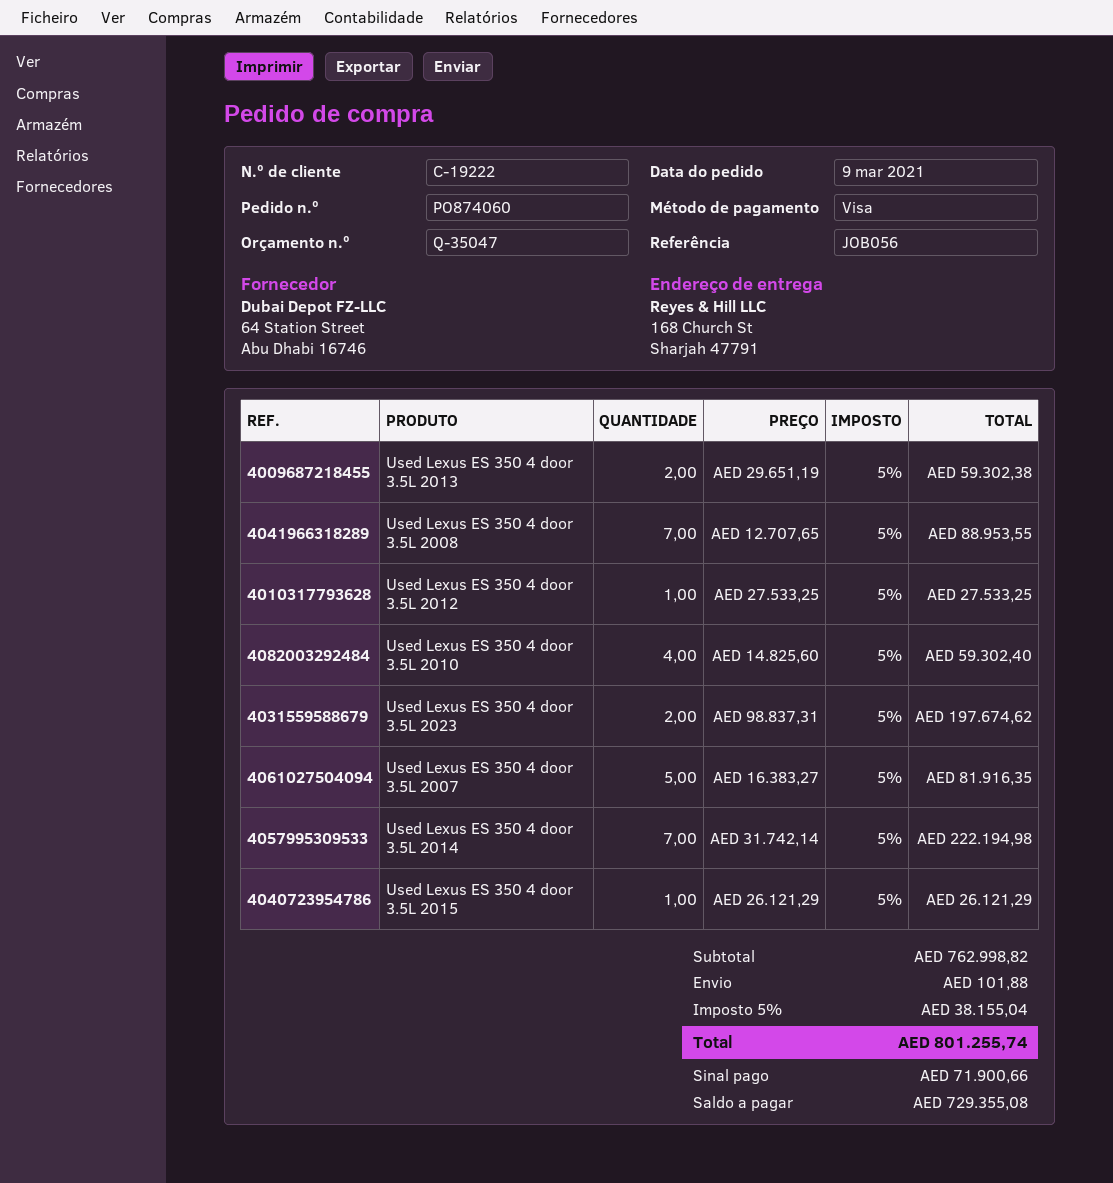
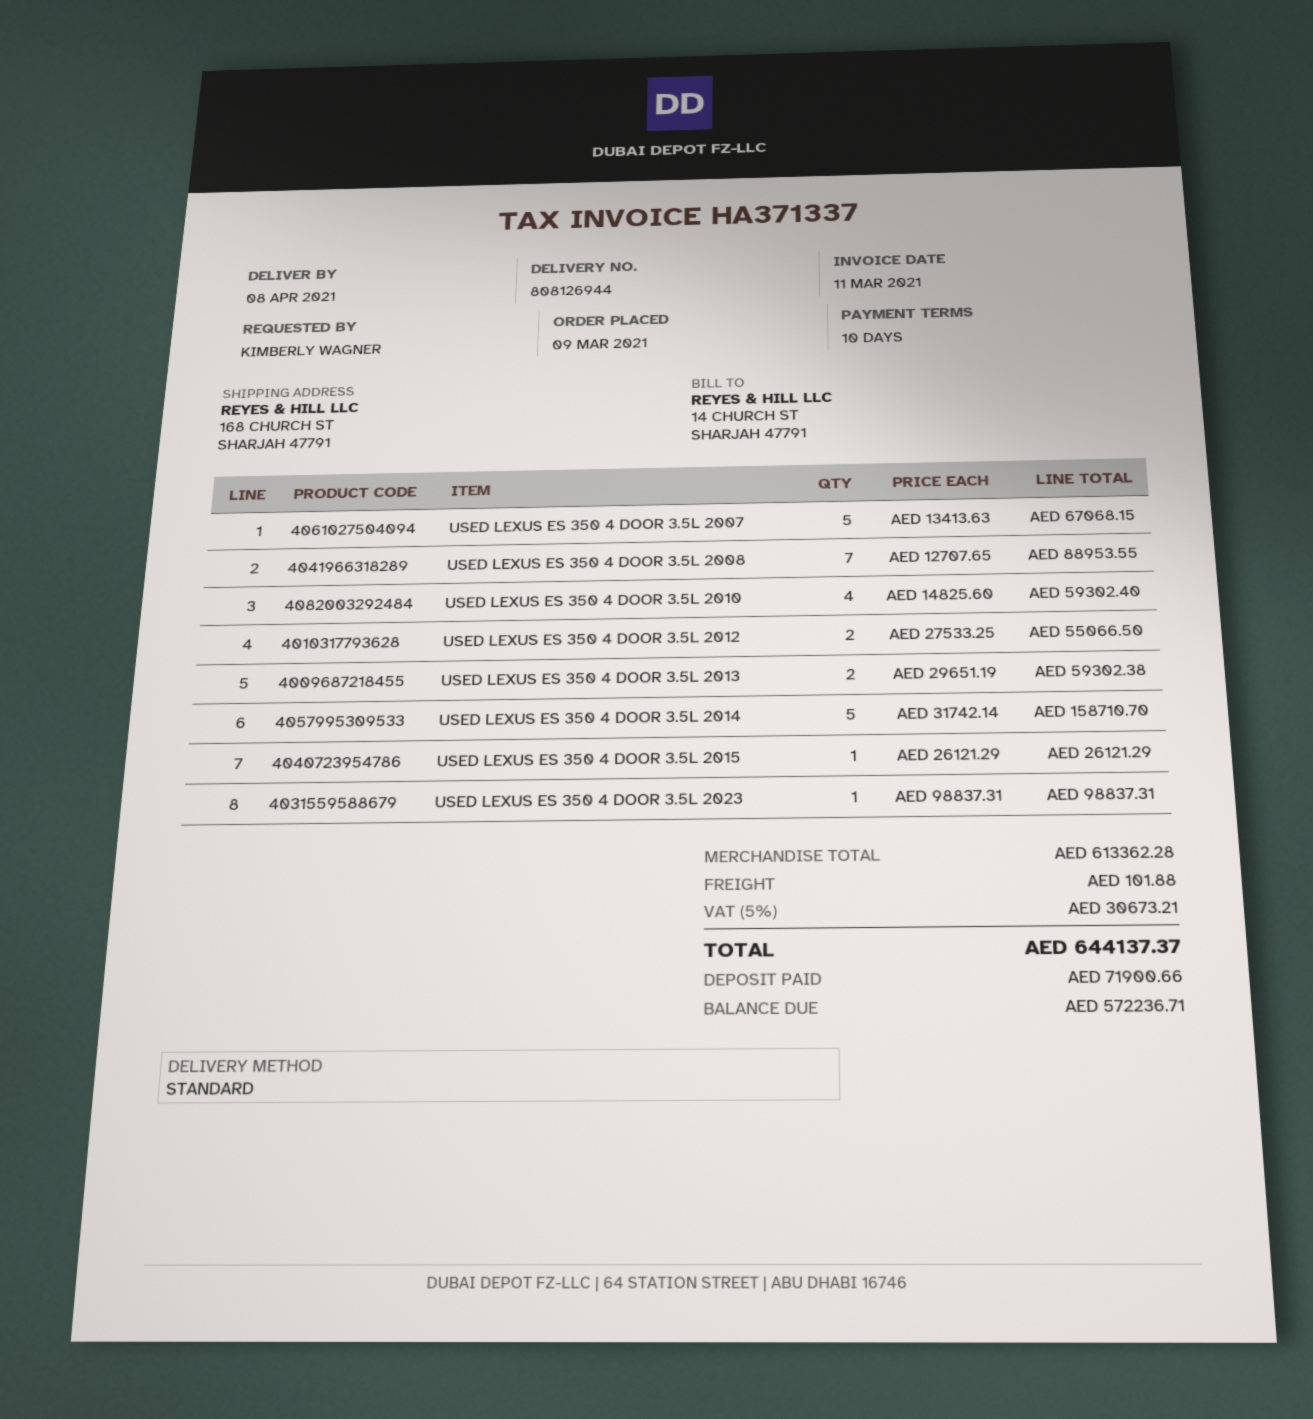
Used Lexus ES 350 4 door 3.5L 2012: 1 x 27533.25 = 27533.25 -> 2 x 27533.25 = 55066.50
Used Lexus ES 350 4 door 3.5L 2023: 2 x 98837.31 = 197674.62 -> 1 x 98837.31 = 98837.31
Used Lexus ES 350 4 door 3.5L 2007: 5 x 16383.27 = 81916.35 -> 5 x 13413.63 = 67068.15
Used Lexus ES 350 4 door 3.5L 2014: 7 x 31742.14 = 222194.98 -> 5 x 31742.14 = 158710.70
subtotal: 762998.82 -> 613362.28
tax: 5% = 38155.04 -> 5% = 30673.21
total: 801255.74 -> 644137.37
balance: 729355.08 -> 572236.71

